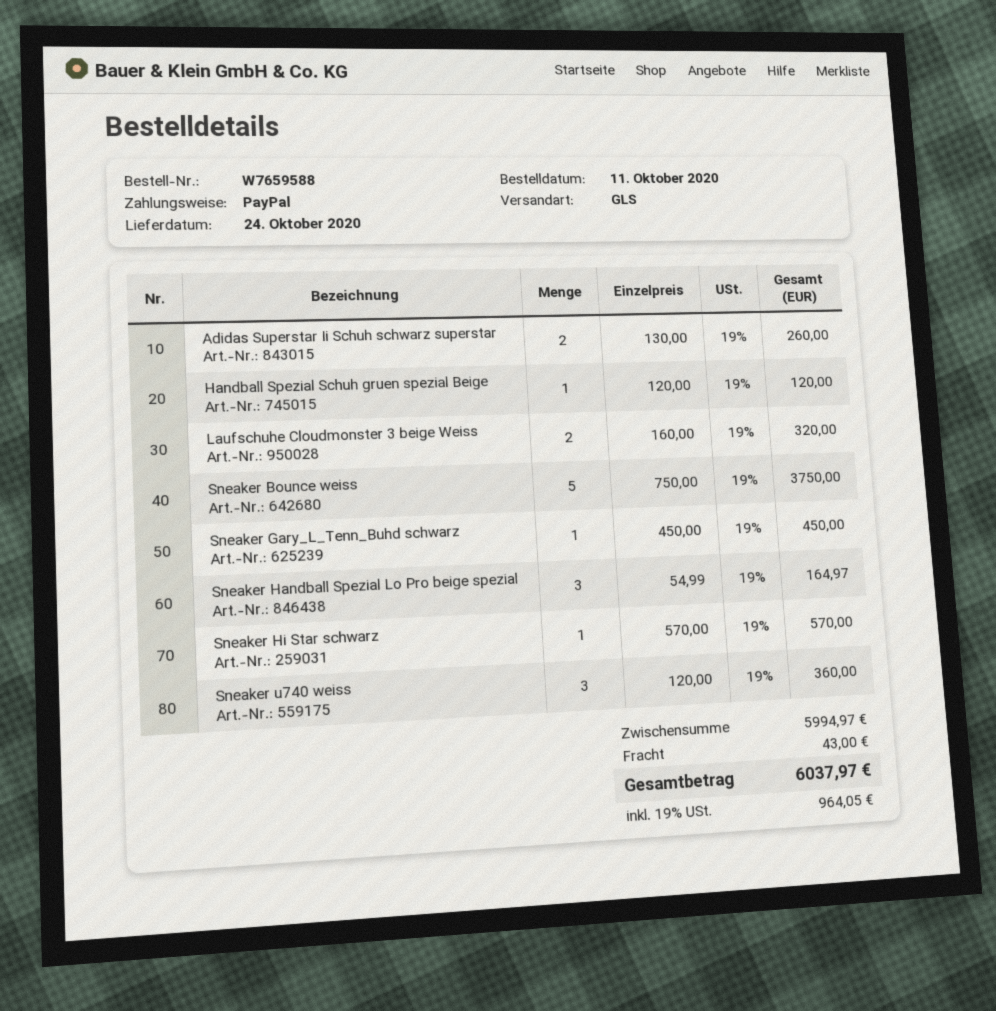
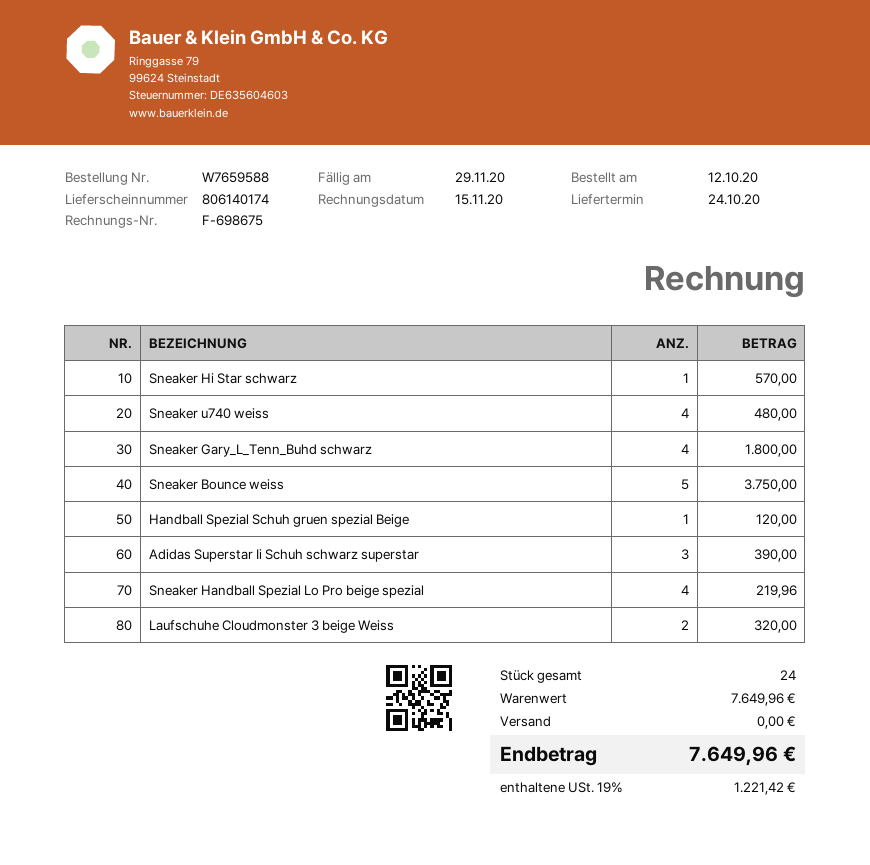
order date: 2020-10-11 -> 2020-10-12
Adidas Superstar Ii Schuh schwarz superstar: 2 for 260.00 -> 3 for 390.00
Sneaker Gary_L_Tenn_Buhd schwarz: 1 for 450.00 -> 4 for 1800.00
Sneaker Handball Spezial Lo Pro beige spezial: 3 for 164.97 -> 4 for 219.96
Sneaker u740 weiss: 3 for 360.00 -> 4 for 480.00
subtotal: 5994.97 -> 7649.96
shipping: 43.00 -> 0.00
tax: 19% = 964.05 -> 19% = 1221.42
total: 6037.97 -> 7649.96

